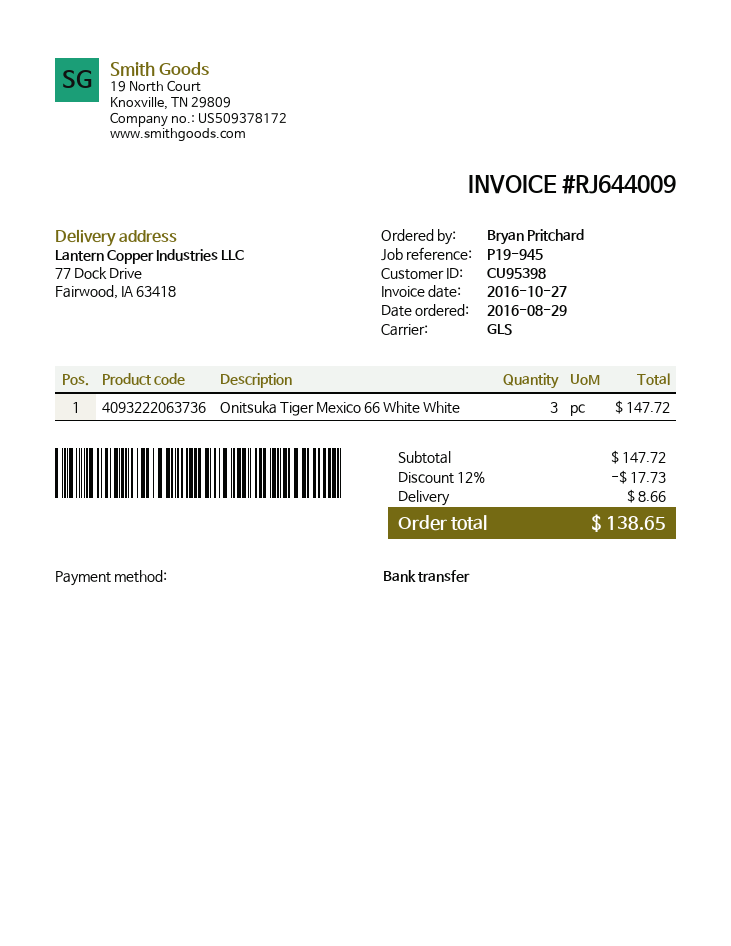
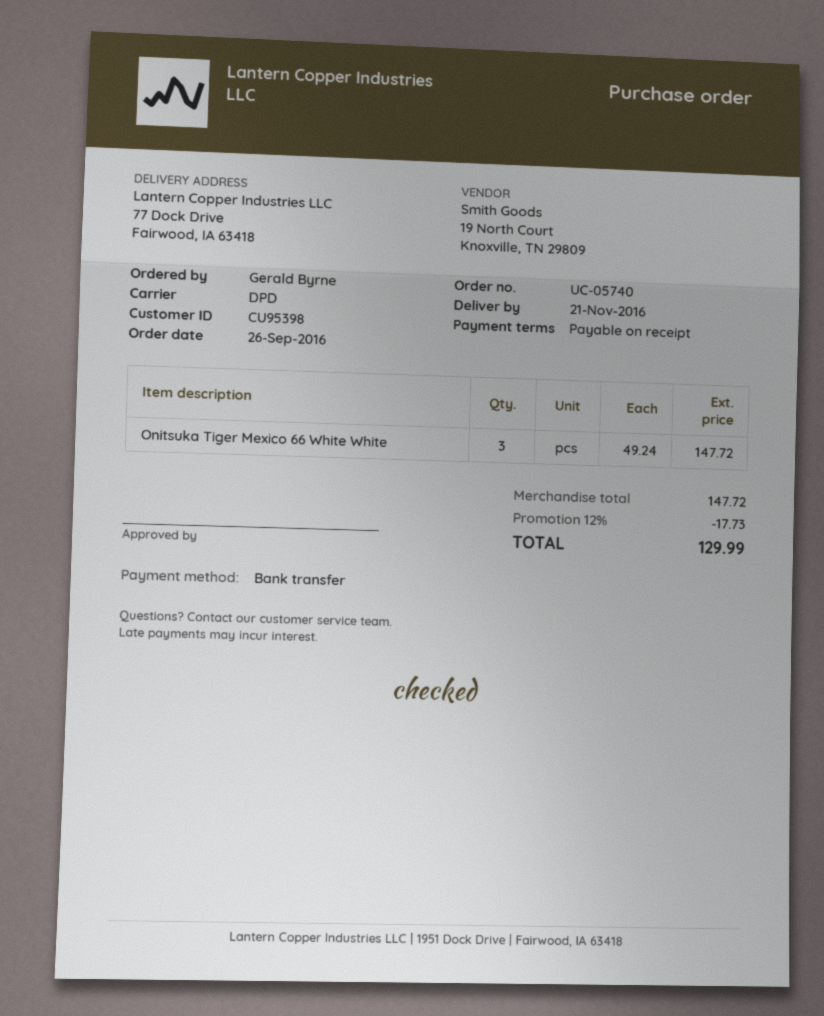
order date: 2016-08-29 -> 2016-09-26
ordered by: Bryan Pritchard -> Gerald Byrne
shipping method: GLS -> DPD
shipping: 8.66 -> none
total: 138.65 -> 129.99

